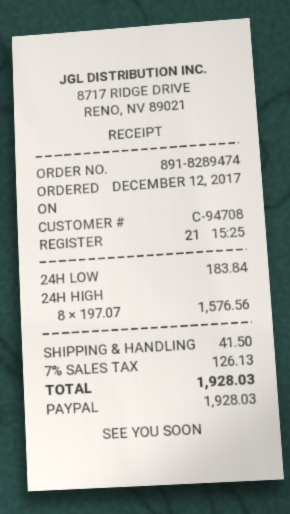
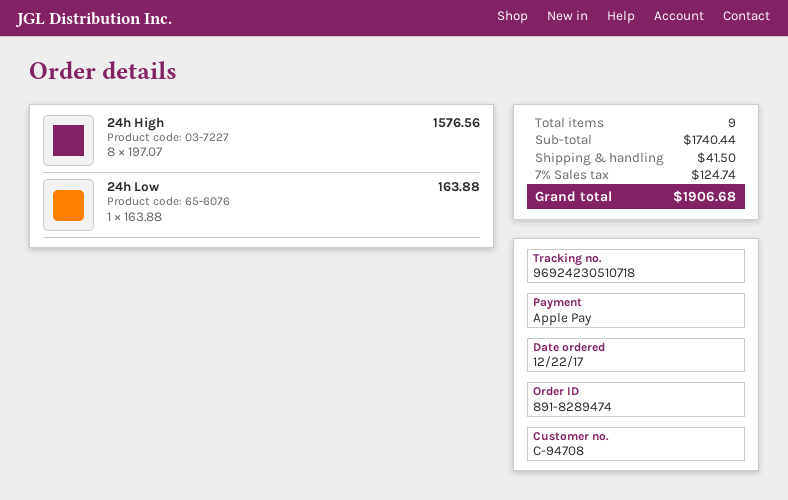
order date: 2017-12-12 -> 2017-12-22
payment method: PayPal -> Apple Pay
24H LOW: 1 x 183.84 = 183.84 -> 1 x 163.88 = 163.88
tax: 7% = 126.13 -> 7% = 124.74
total: 1928.03 -> 1906.68

